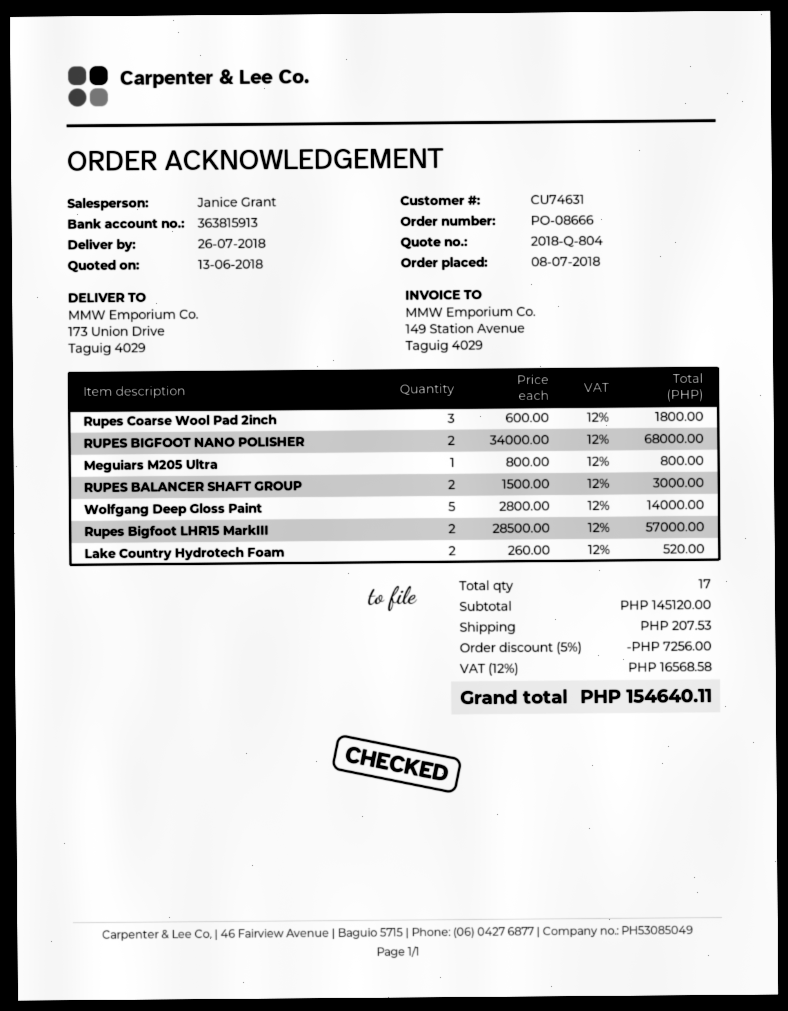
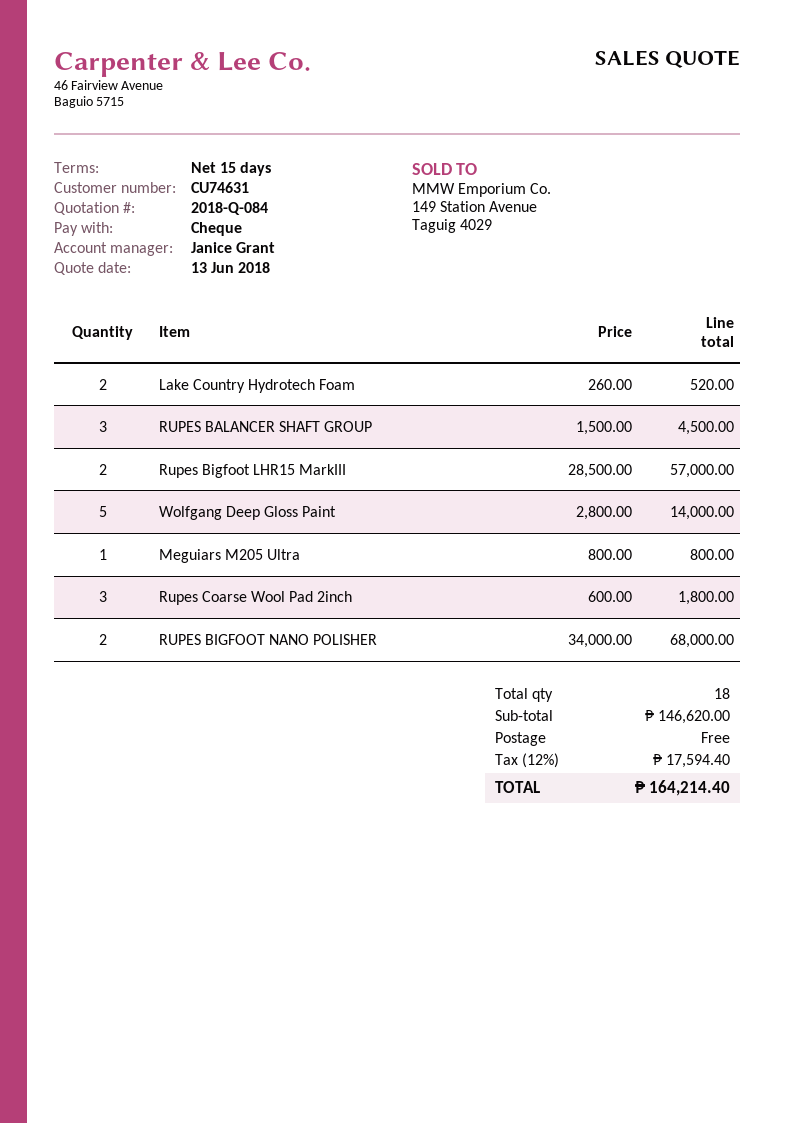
quote number: 2018-Q-804 -> 2018-Q-084
RUPES BALANCER SHAFT GROUP: 2 x 1500.00 = 3000.00 -> 3 x 1500.00 = 4500.00
total quantity: 17 -> 18
subtotal: 145120.00 -> 146620.00
discount: 5% = 7256.00 -> none
shipping: 207.53 -> 0.00
tax: 12% = 16568.58 -> 12% = 17594.40
total: 154640.11 -> 164214.40

